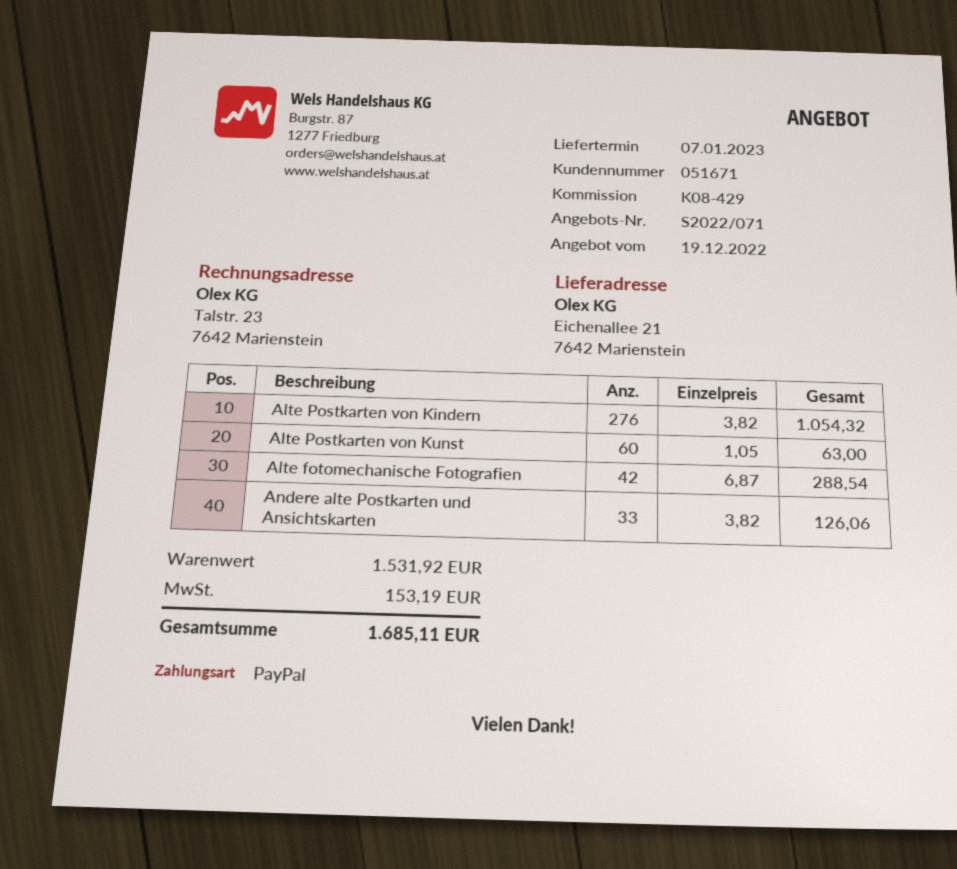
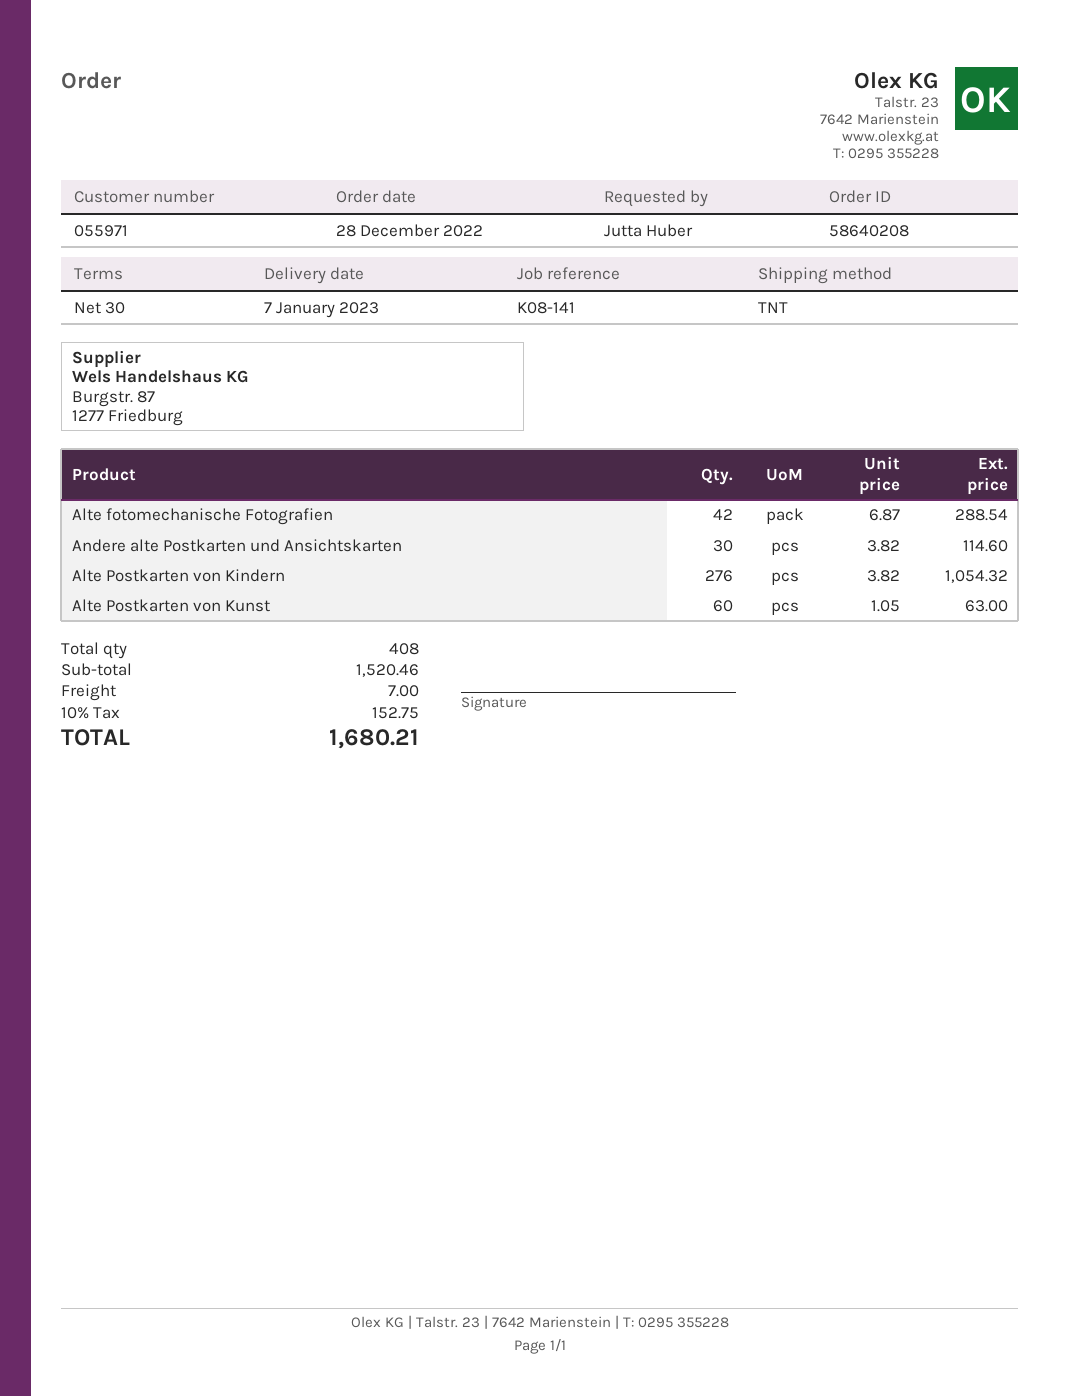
customer number: 051671 -> 055971
reference: K08-429 -> K08-141
Andere alte Postkarten und Ansichtskarten: 33 x 3.82 = 126.06 -> 30 x 3.82 = 114.60
subtotal: 1531.92 -> 1520.46
shipping: none -> 7.00
tax: 153.19 -> 152.75
total: 1685.11 -> 1680.21

